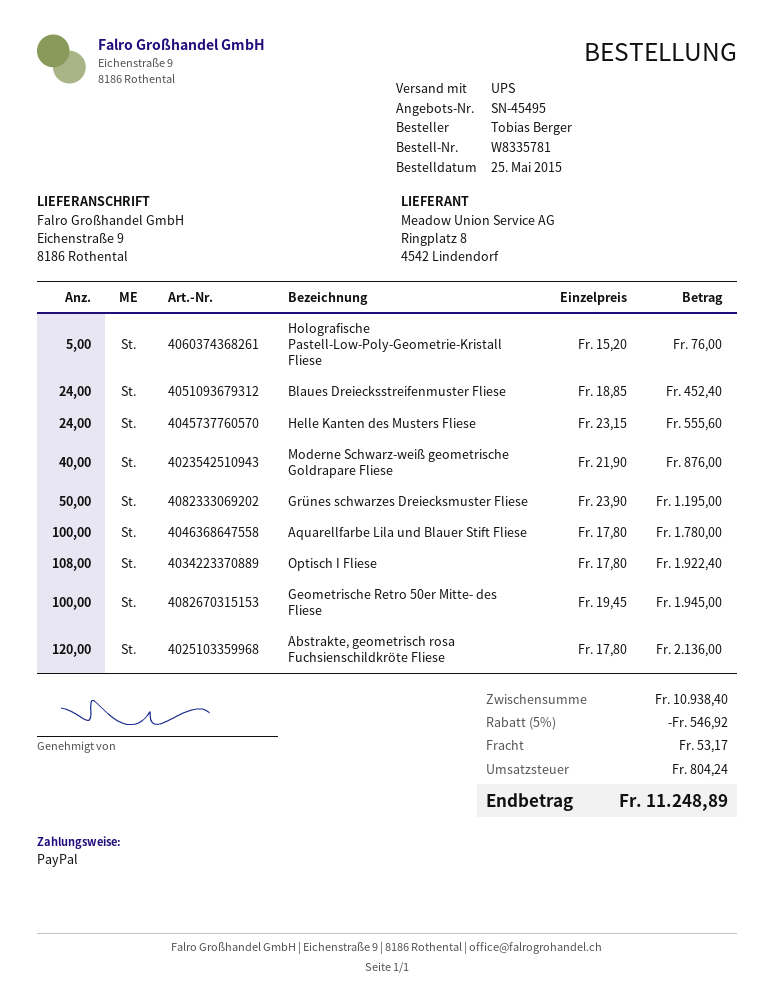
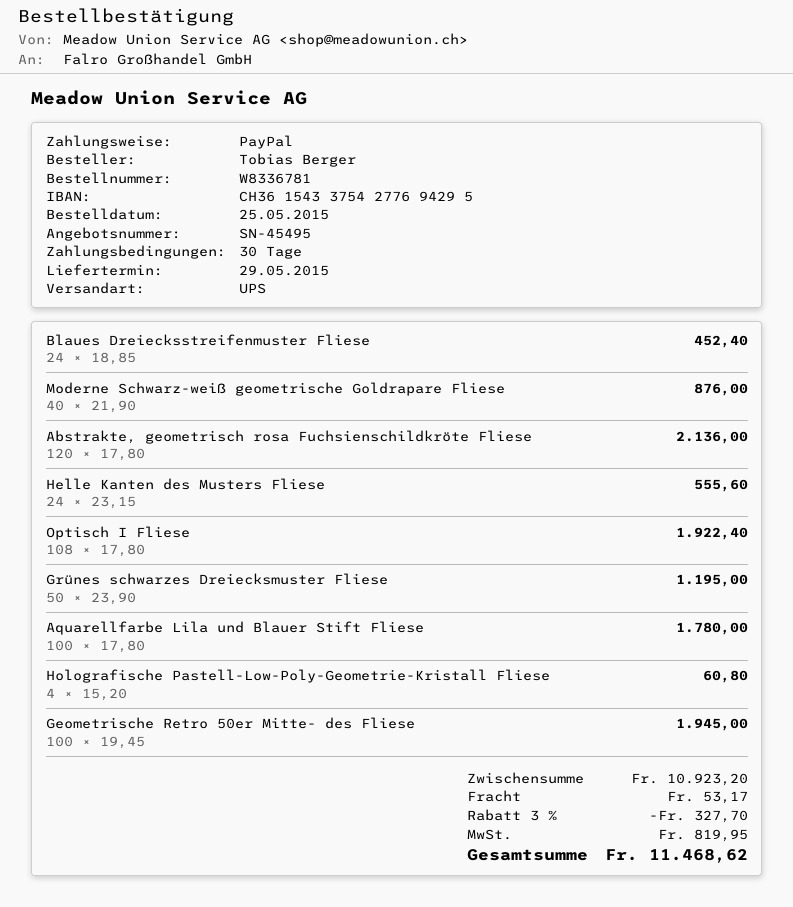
order number: W8335781 -> W8336781
Holografische Pastell-Low-Poly-Geometrie-Kristall Fliese: 5 x 15.20 = 76.00 -> 4 x 15.20 = 60.80
subtotal: 10938.40 -> 10923.20
discount: 5% = 546.92 -> 3% = 327.70
tax: 804.24 -> 819.95
total: 11248.89 -> 11468.62

